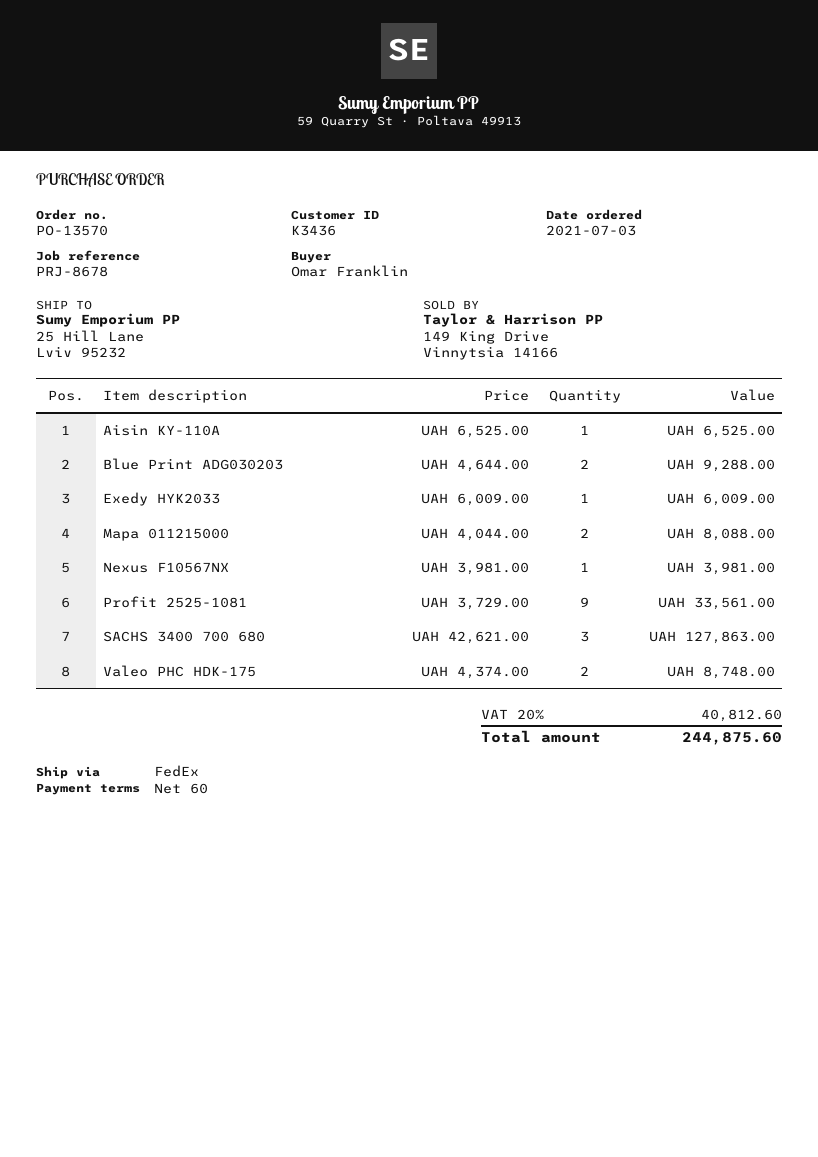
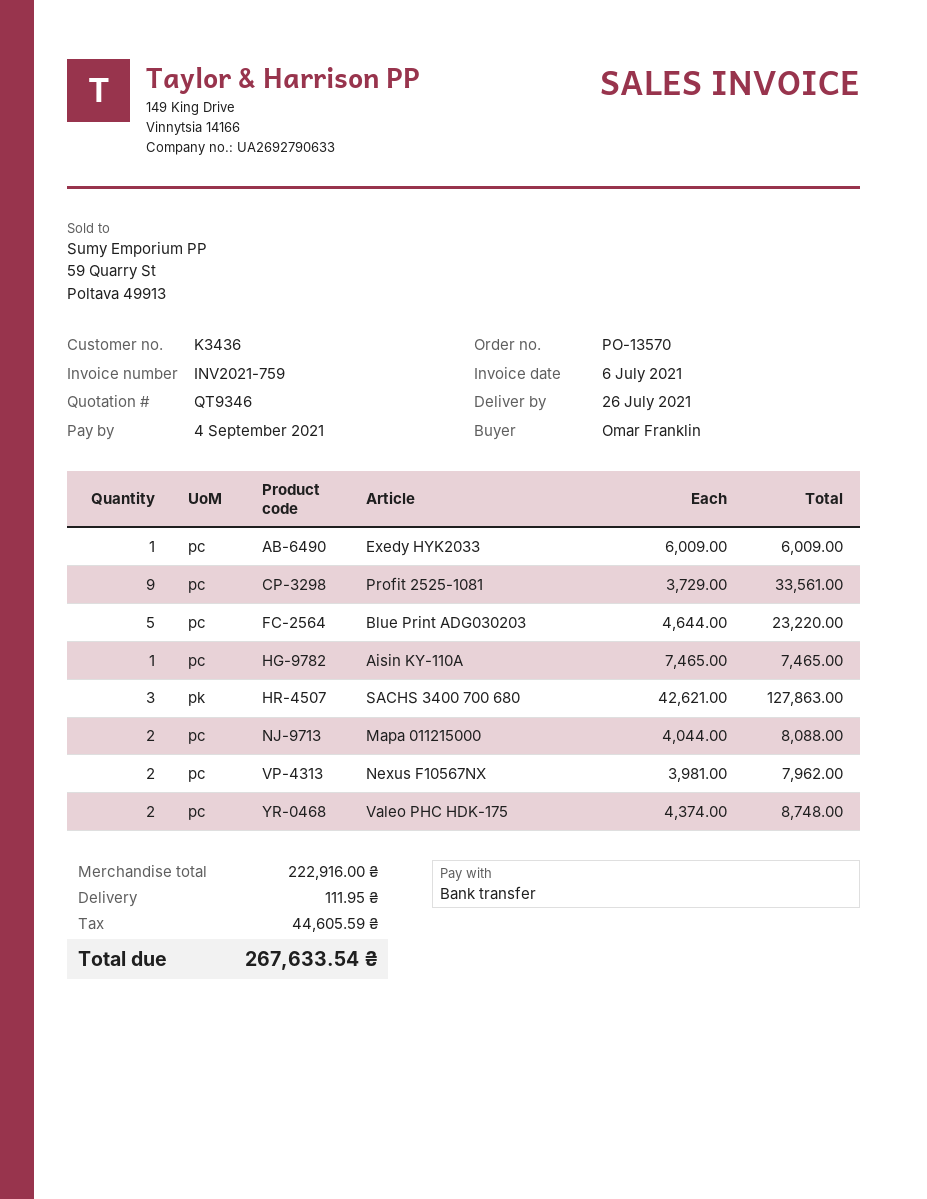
Aisin KY-110A: 1 x 6525.00 = 6525.00 -> 1 x 7465.00 = 7465.00
Blue Print ADG030203: 2 x 4644.00 = 9288.00 -> 5 x 4644.00 = 23220.00
Nexus F10567NX: 1 x 3981.00 = 3981.00 -> 2 x 3981.00 = 7962.00
shipping: none -> 111.95
tax: 40812.60 -> 44605.59
total: 244875.60 -> 267633.54

